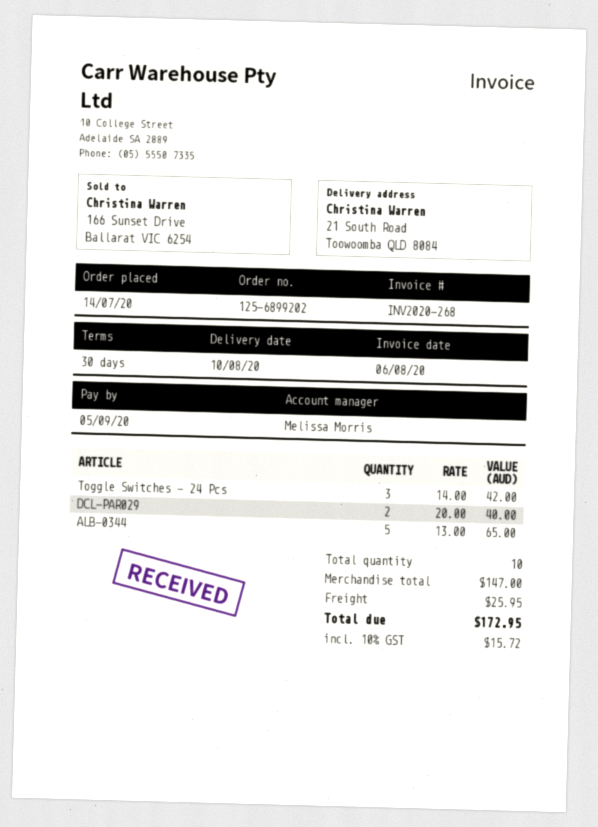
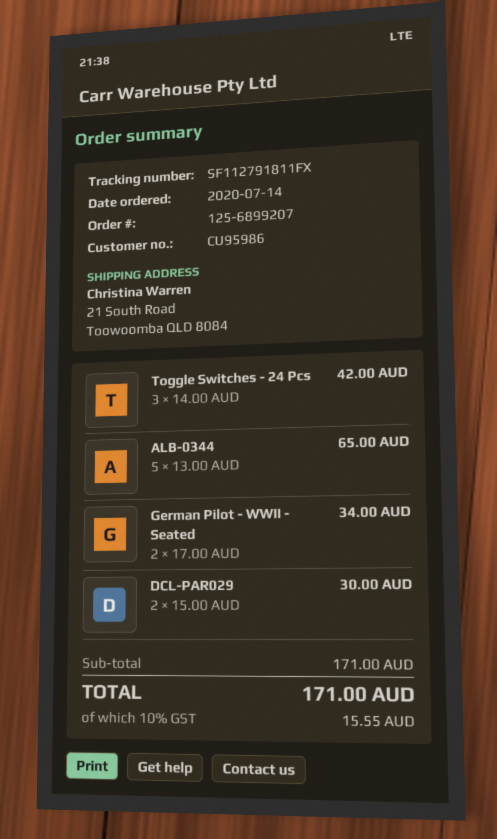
order number: 125-6899202 -> 125-6899207
DCL-PAR029: 2 x 20.00 = 40.00 -> 2 x 15.00 = 30.00
German Pilot - WWII - Seated: none -> 2 x 17.00 = 34.00
subtotal: 147.00 -> 171.00
shipping: 25.95 -> none
tax: 10% = 15.72 -> 10% = 15.55
total: 172.95 -> 171.00

